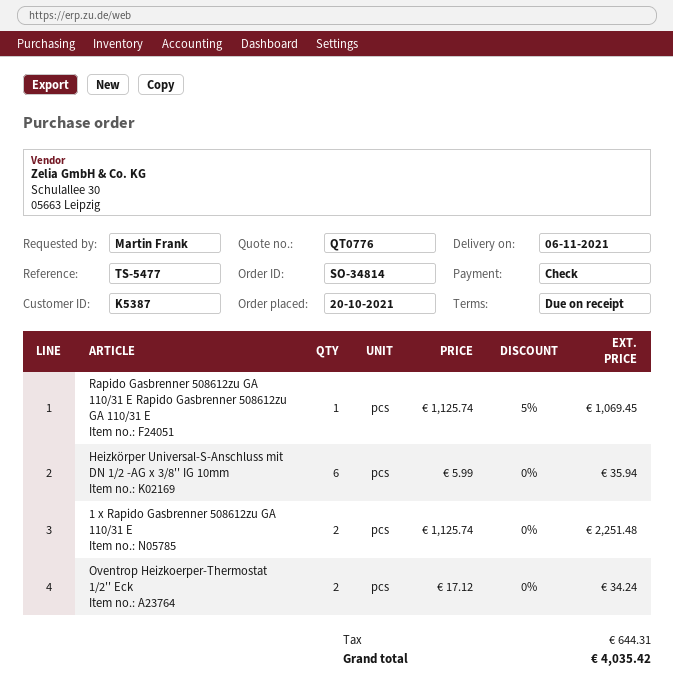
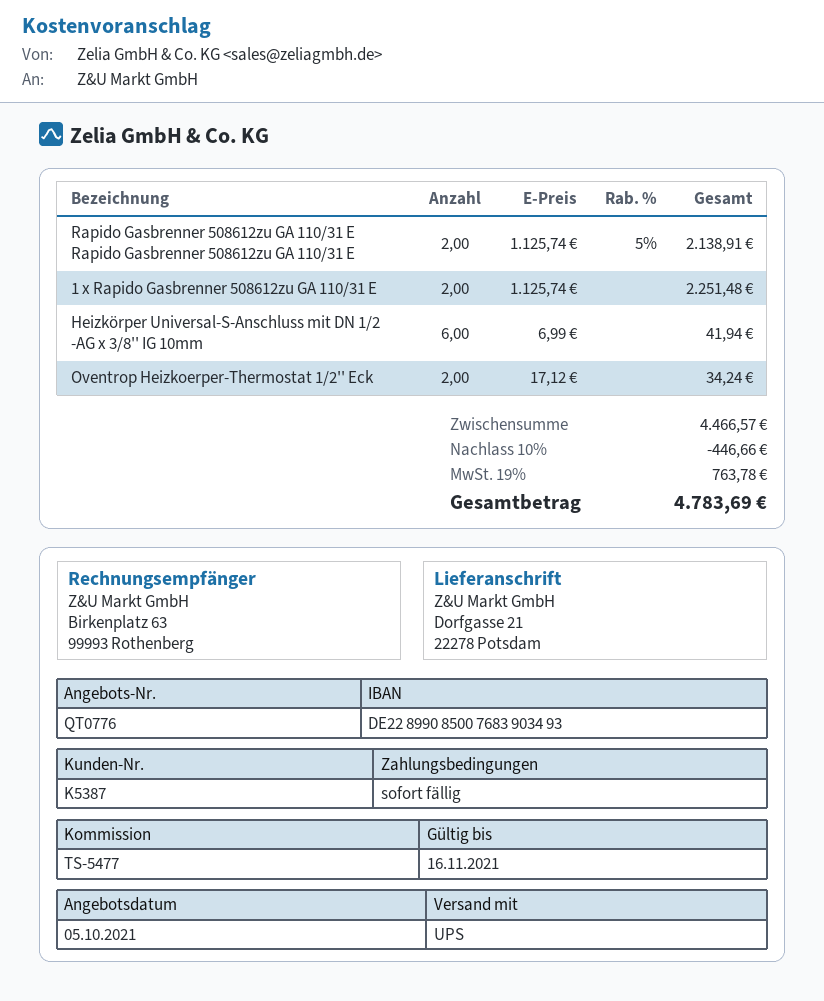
Rapido Gasbrenner 508612zu GA 110/31 E Rapido Gasbrenner 508612zu GA 110/31 E: 1 x 1125.74 - 5% = 1069.45 -> 2 x 1125.74 - 5% = 2138.91
Heizkörper Universal-S-Anschluss mit DN 1/2 -AG x 3/8'' IG 10mm: 6 x 5.99 = 35.94 -> 6 x 6.99 = 41.94
discount: none -> 10% = 446.66
tax: 644.31 -> 763.78
total: 4035.42 -> 4783.69

